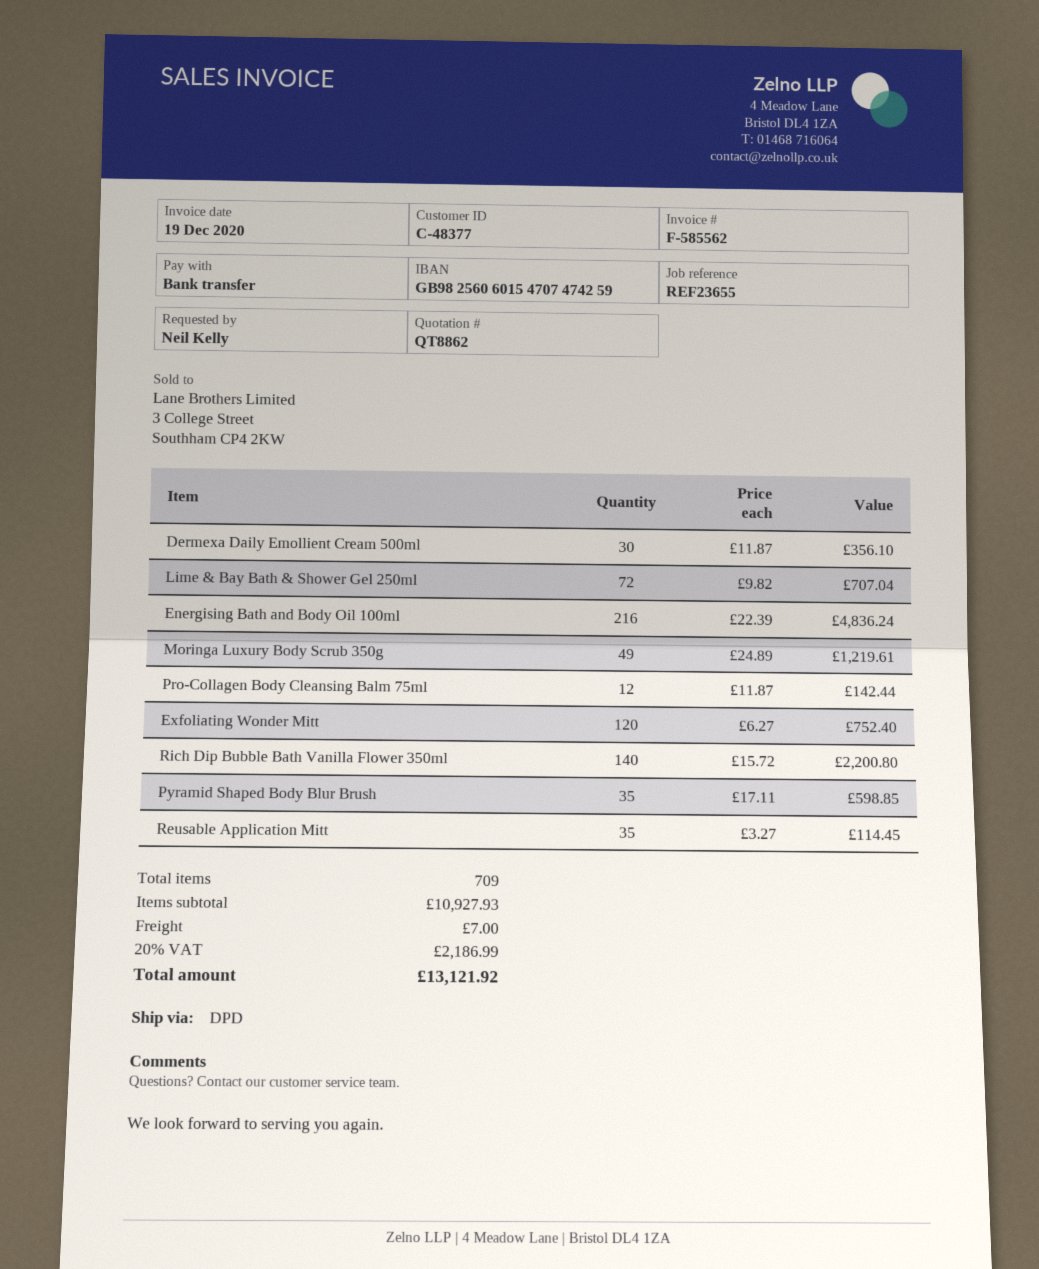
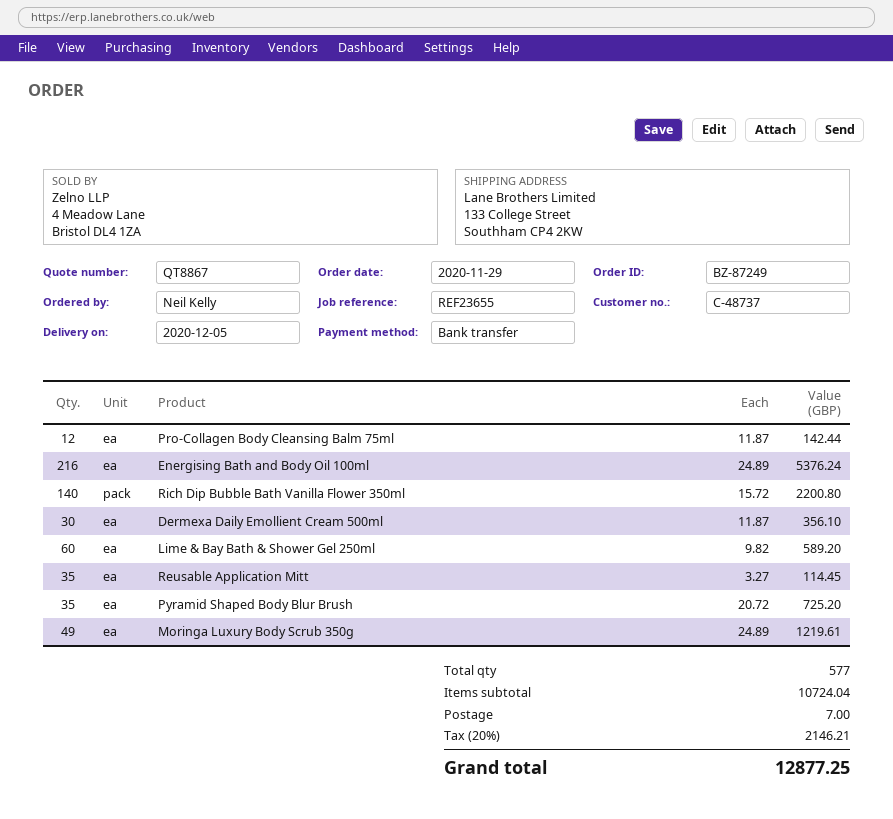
quote number: QT8862 -> QT8867
customer number: C-48377 -> C-48737
Lime & Bay Bath & Shower Gel 250ml: 72 x 9.82 = 707.04 -> 60 x 9.82 = 589.20
Energising Bath and Body Oil 100ml: 216 x 22.39 = 4836.24 -> 216 x 24.89 = 5376.24
Exfoliating Wonder Mitt: 120 x 6.27 = 752.40 -> none
Pyramid Shaped Body Blur Brush: 35 x 17.11 = 598.85 -> 35 x 20.72 = 725.20
total quantity: 709 -> 577
subtotal: 10927.93 -> 10724.04
tax: 20% = 2186.99 -> 20% = 2146.21
total: 13121.92 -> 12877.25

